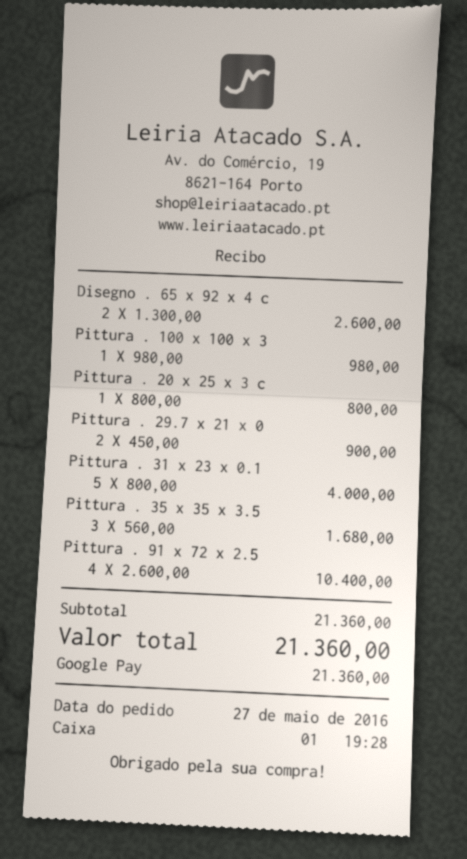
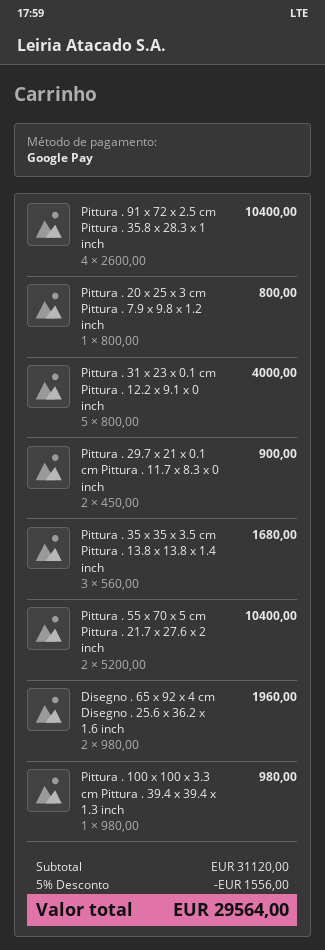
Disegno . 65 x 92 x 4 c: 2 x 1300.00 = 2600.00 -> 2 x 980.00 = 1960.00
Pittura . 55 x 70 x 5 cm Pittura . 21.7 x 27.6 x 2 inch: none -> 2 x 5200.00 = 10400.00
subtotal: 21360.00 -> 31120.00
discount: none -> 5% = 1556.00
total: 21360.00 -> 29564.00

